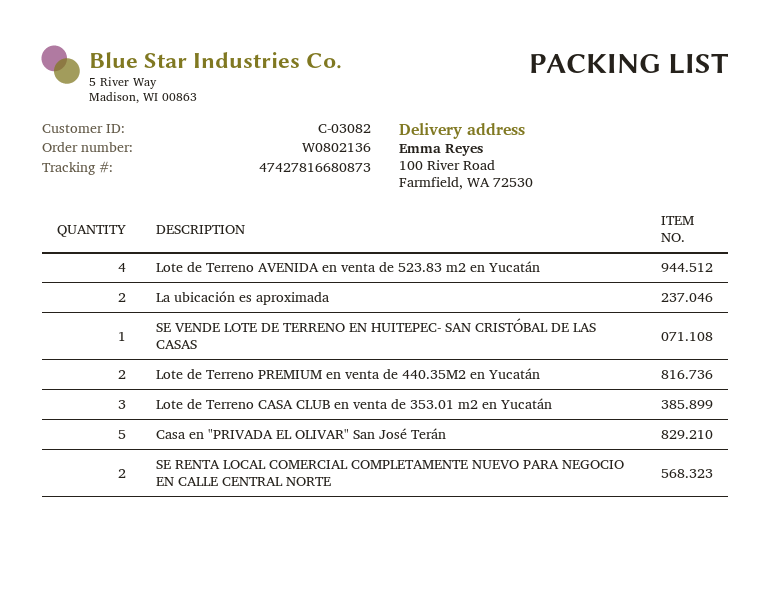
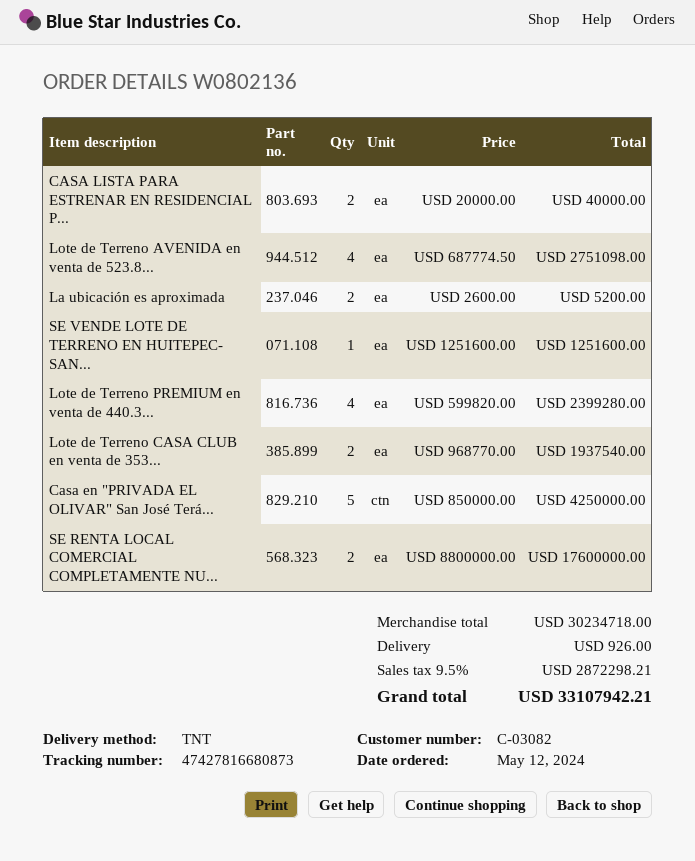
Lote de Terreno PREMIUM en venta de 440.35M2 en Yucatán: 2 -> 4
Lote de Terreno CASA CLUB en venta de 353.01 m2 en Yucatán: 3 -> 2
CASA LISTA PARA ESTRENAR EN RESIDENCIAL P...: none -> 2

